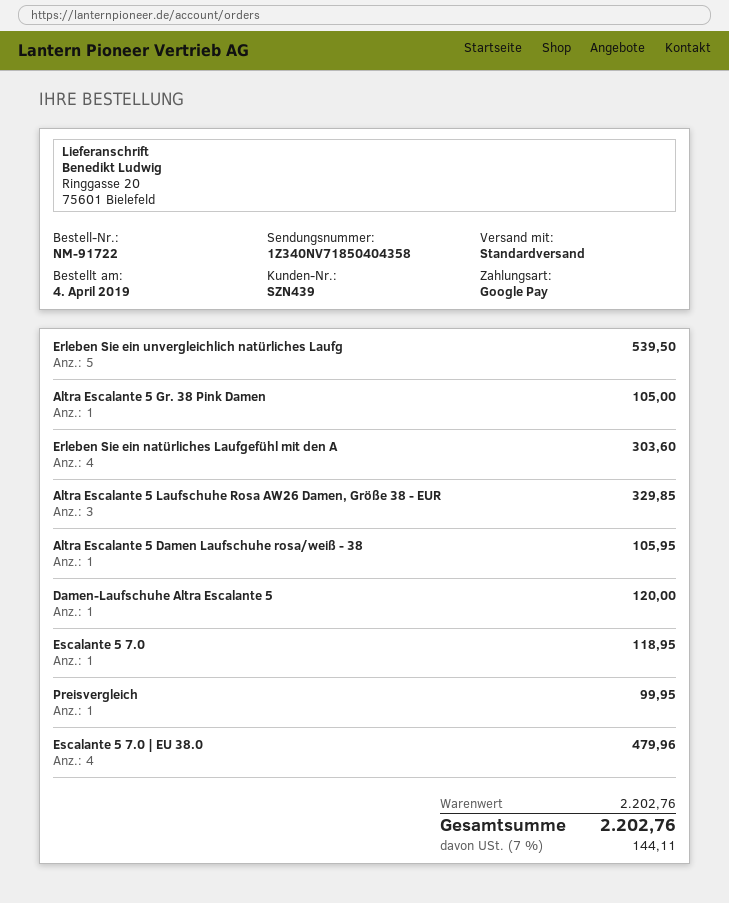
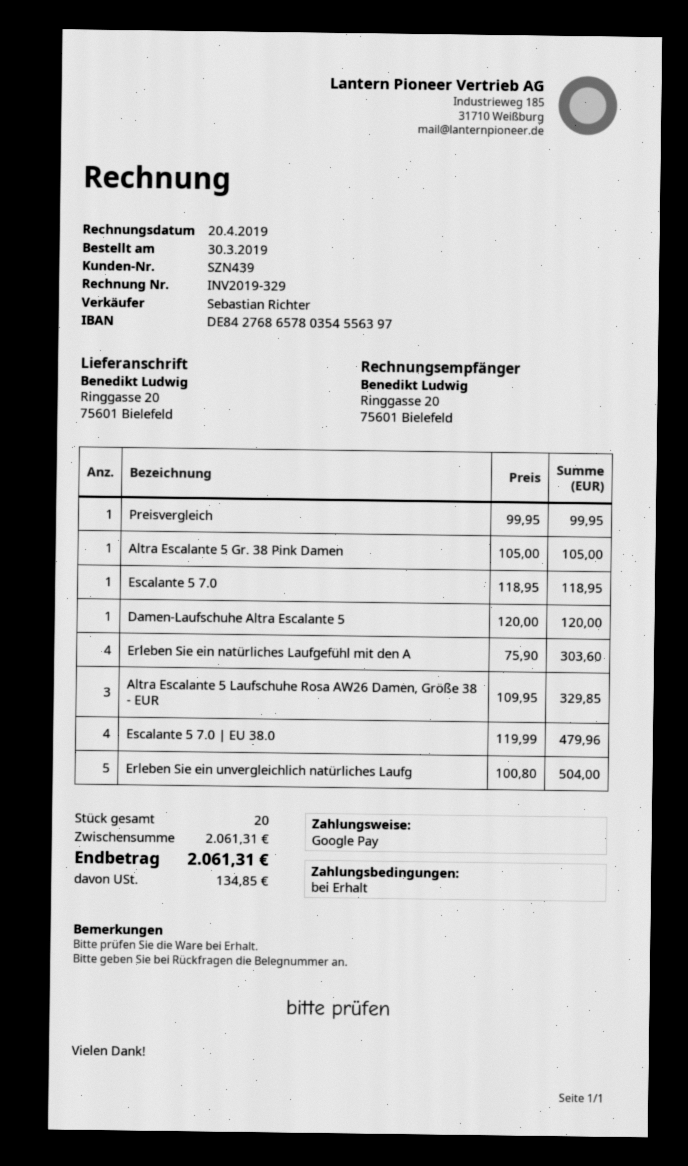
order date: 2019-04-04 -> 2019-03-30
Erleben Sie ein unvergleichlich natürliches Laufg: 5 for 539.50 -> 5 for 504.00
Altra Escalante 5 Damen Laufschuhe rosa/weiß - 38: 1 for 105.95 -> none
subtotal: 2202.76 -> 2061.31
tax: 144.11 -> 134.85
total: 2202.76 -> 2061.31

